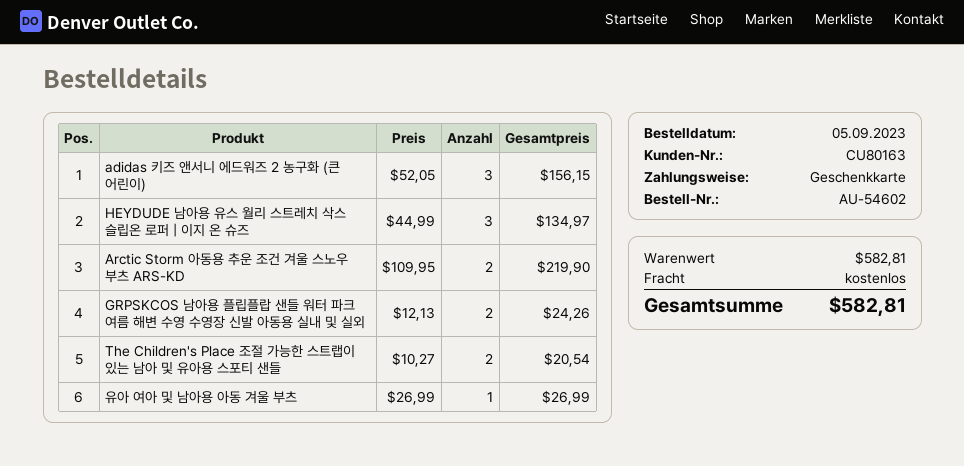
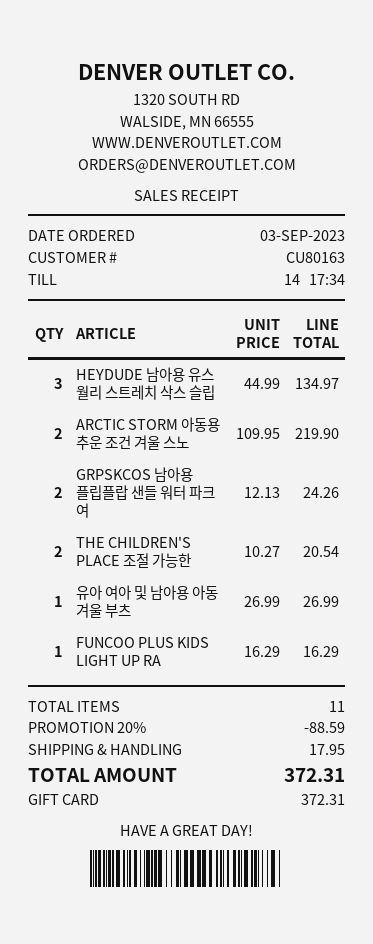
order date: 2023-09-05 -> 2023-09-03
adidas 키즈 앤서니 에드워즈 2 농구화 (큰 어린이): 3 x 52.05 = 156.15 -> none
FUNCOO PLUS KIDS LIGHT UP RA: none -> 1 x 16.29 = 16.29
discount: none -> 20% = 88.59
shipping: 0.00 -> 17.95
total: 582.81 -> 372.31

